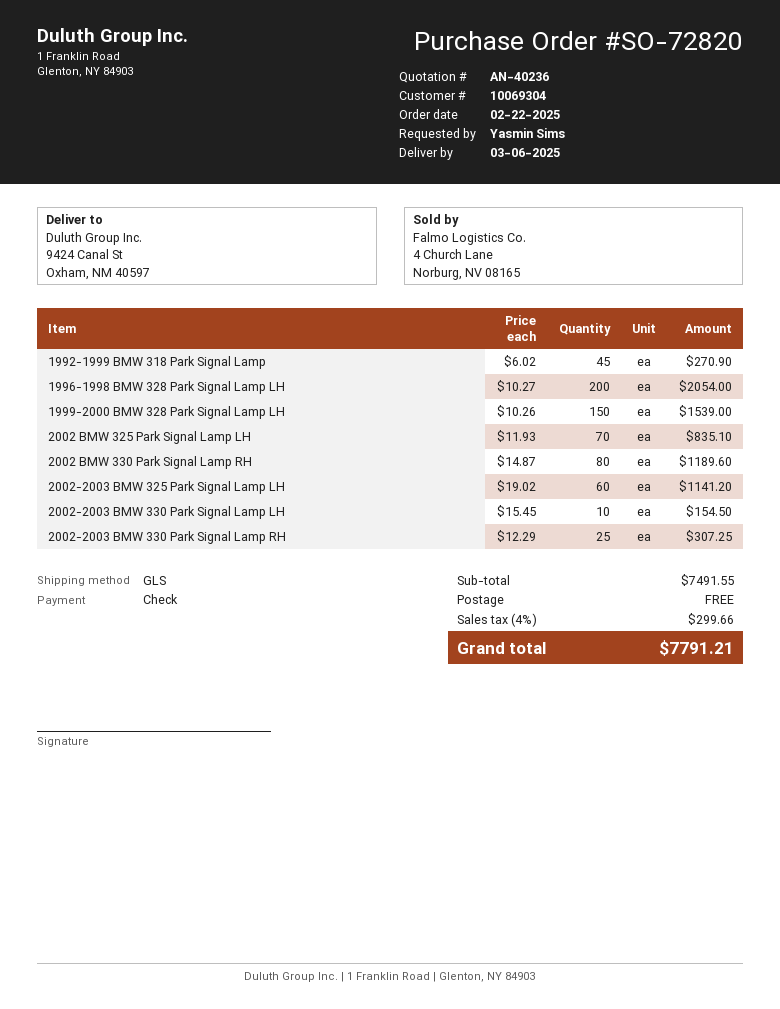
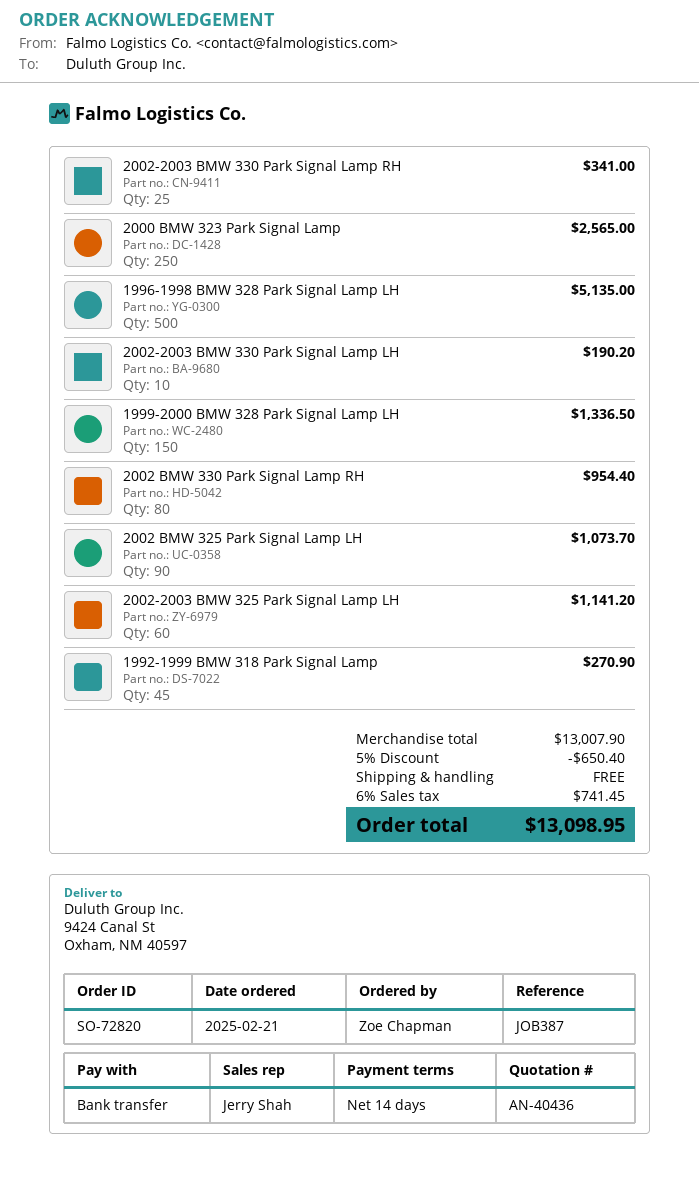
quote number: AN-40236 -> AN-40436
order date: 2025-02-22 -> 2025-02-21
ordered by: Yasmin Sims -> Zoe Chapman
payment method: cheque -> bank transfer
1996-1998 BMW 328 Park Signal Lamp LH: 200 for 2054.00 -> 500 for 5135.00
1999-2000 BMW 328 Park Signal Lamp LH: 150 for 1539.00 -> 150 for 1336.50
2002 BMW 325 Park Signal Lamp LH: 70 for 835.10 -> 90 for 1073.70
2002 BMW 330 Park Signal Lamp RH: 80 for 1189.60 -> 80 for 954.40
2002-2003 BMW 330 Park Signal Lamp LH: 10 for 154.50 -> 10 for 190.20
2002-2003 BMW 330 Park Signal Lamp RH: 25 for 307.25 -> 25 for 341.00
2000 BMW 323 Park Signal Lamp: none -> 250 for 2565.00
subtotal: 7491.55 -> 13007.90
discount: none -> 5% = 650.40
tax: 4% = 299.66 -> 6% = 741.45
total: 7791.21 -> 13098.95

